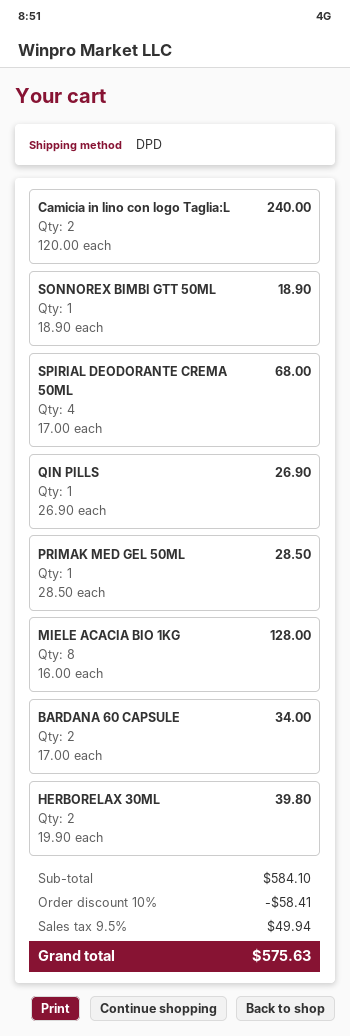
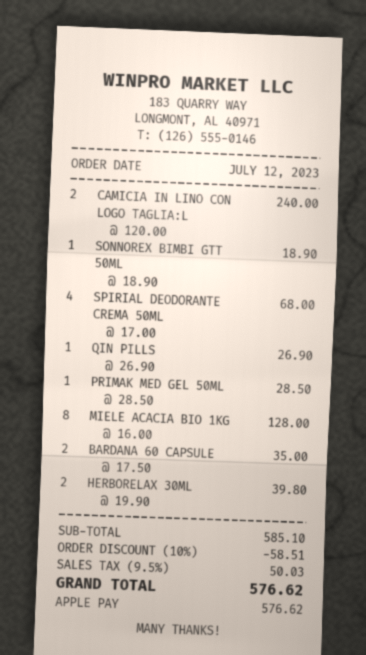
BARDANA 60 CAPSULE: 2 x 17.00 = 34.00 -> 2 x 17.50 = 35.00
subtotal: 584.10 -> 585.10
discount: 10% = 58.41 -> 10% = 58.51
tax: 9.5% = 49.94 -> 9.5% = 50.03
total: 575.63 -> 576.62

